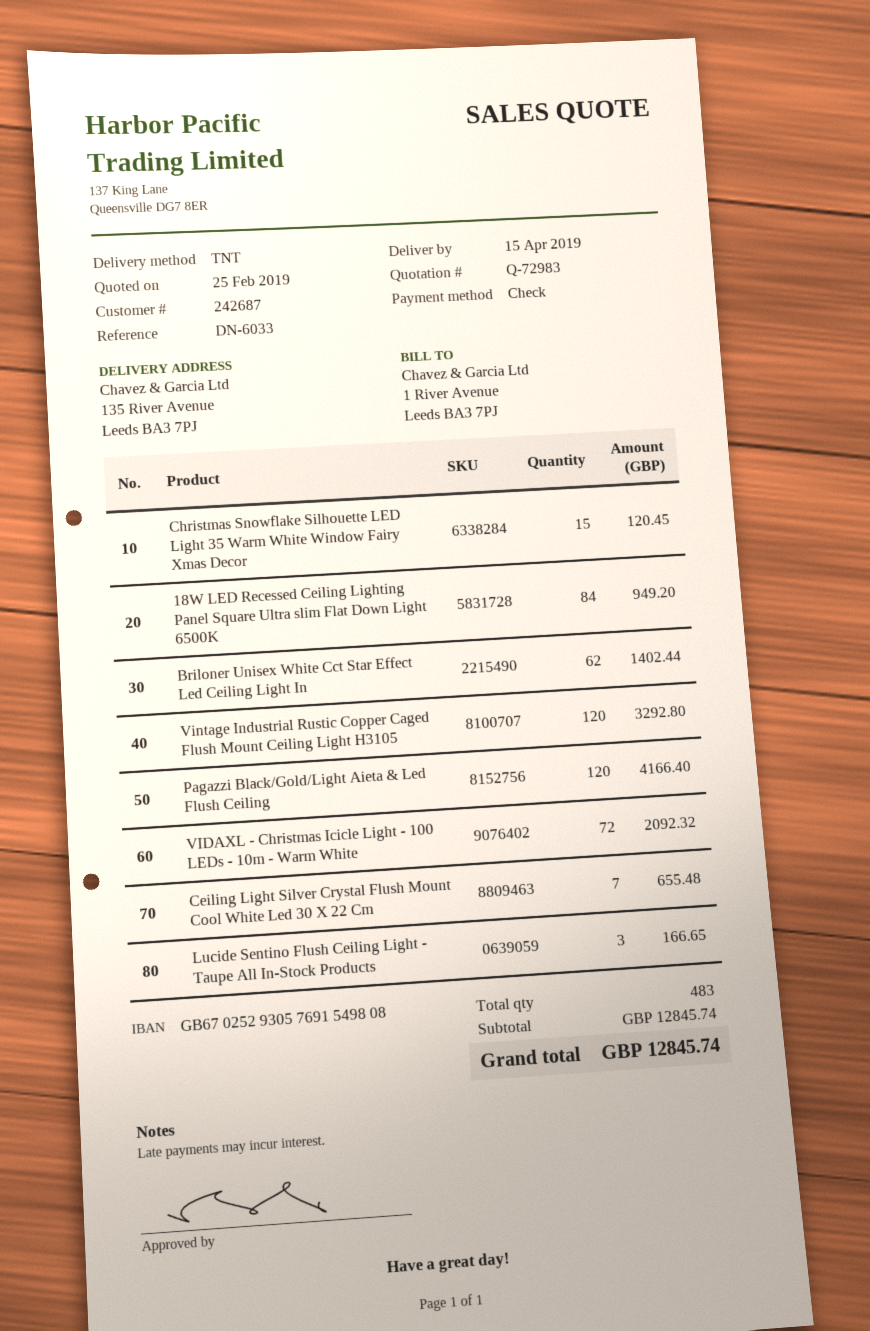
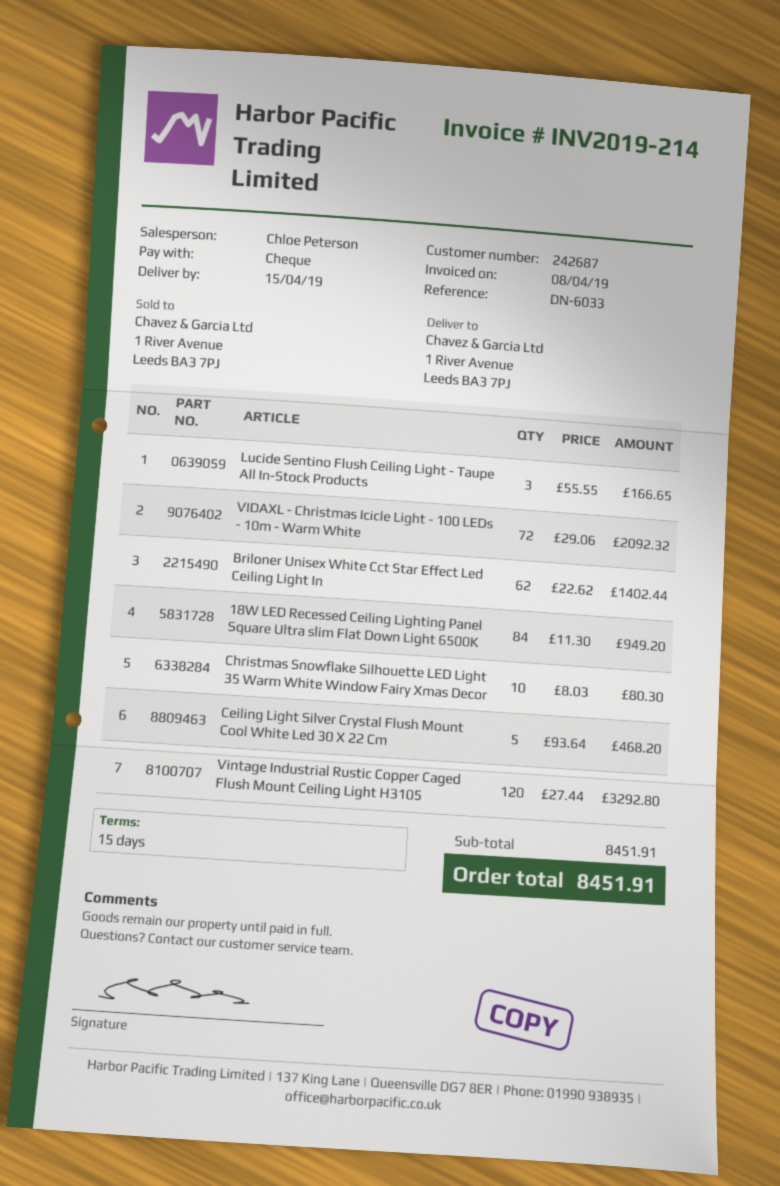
ship to: 135 River Avenue, Leeds BA3 7PJ -> 1 River Avenue, Leeds BA3 7PJ
Christmas Snowflake Silhouette LED Light 35 Warm White Window Fairy Xmas Decor: 15 for 120.45 -> 10 for 80.30
Pagazzi Black/Gold/Light Aieta & Led Flush Ceiling: 120 for 4166.40 -> none
Ceiling Light Silver Crystal Flush Mount Cool White Led 30 X 22 Cm: 7 for 655.48 -> 5 for 468.20
subtotal: 12845.74 -> 8451.91
total: 12845.74 -> 8451.91

